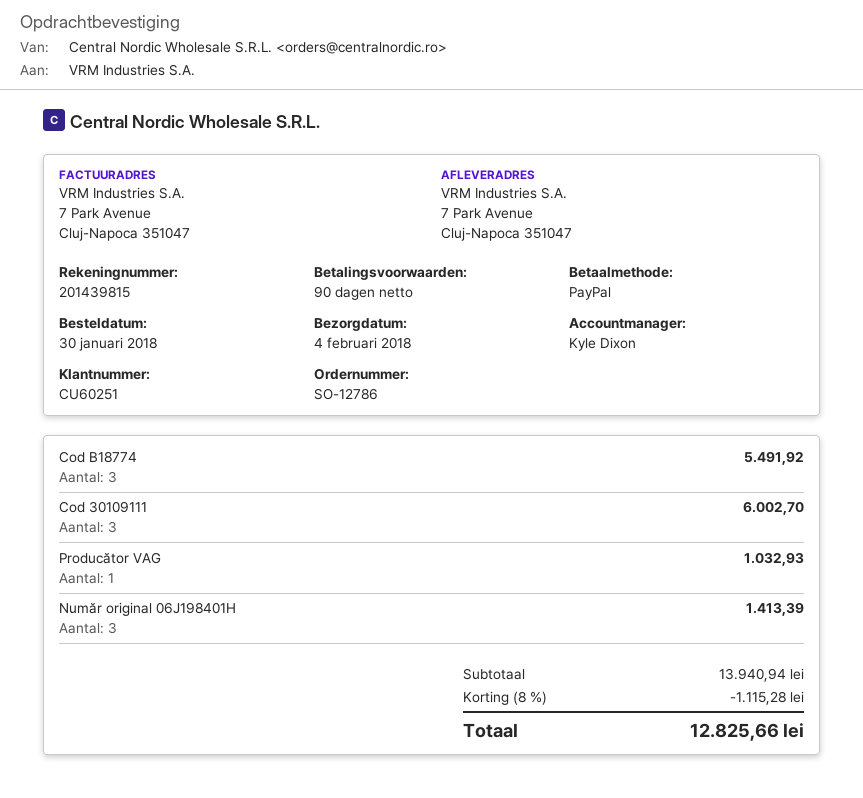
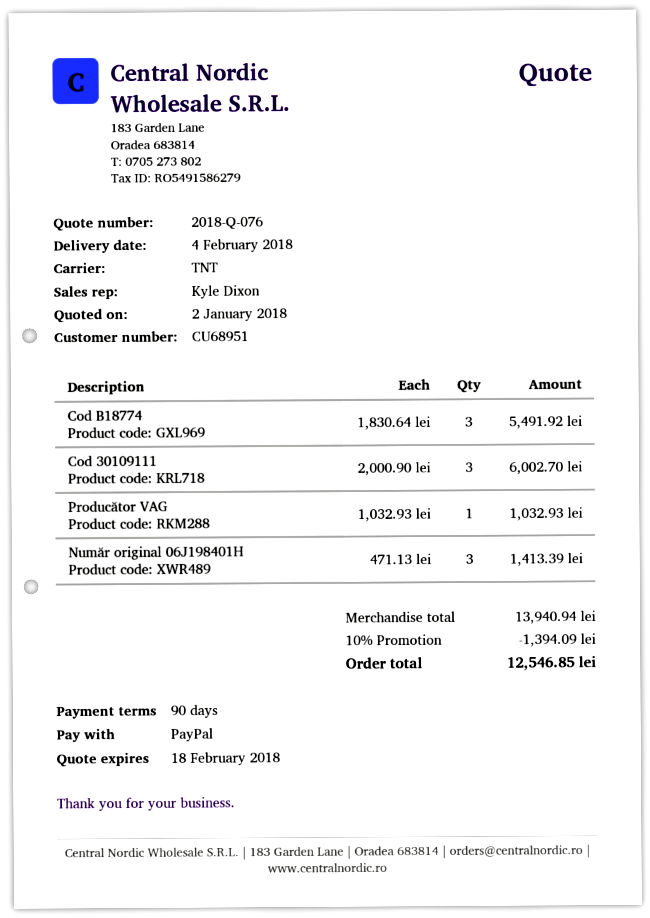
customer number: CU60251 -> CU68951
discount: 8% = 1115.28 -> 10% = 1394.09
total: 12825.66 -> 12546.85

